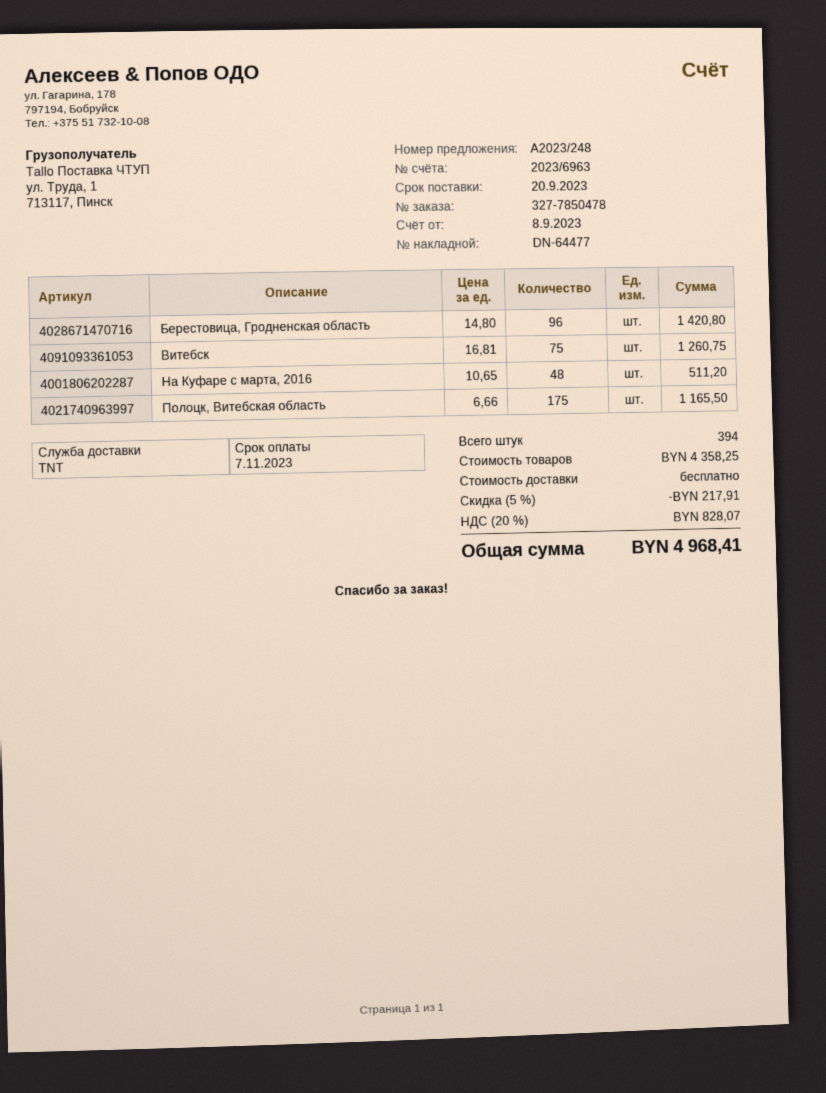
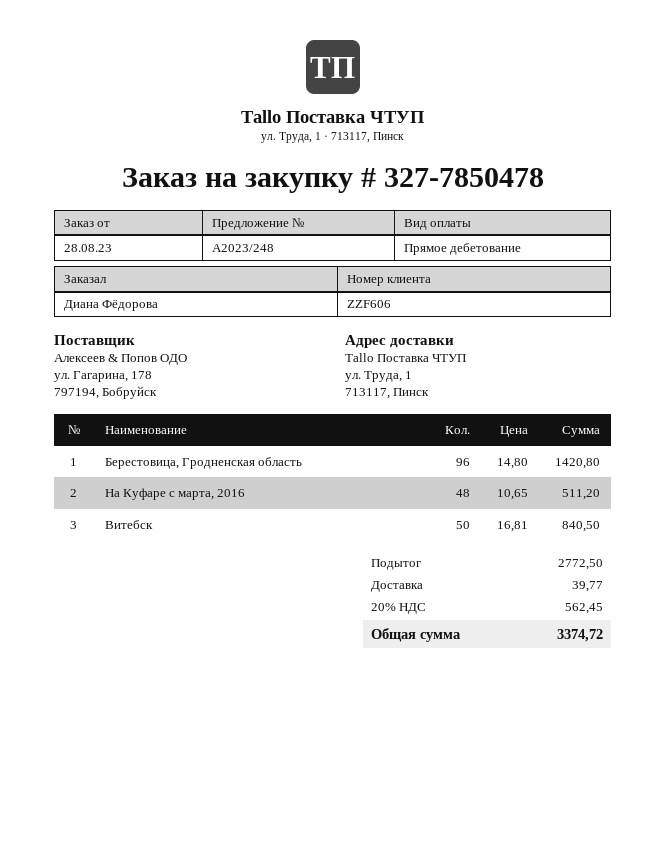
Витебск: 75 x 16.81 = 1260.75 -> 50 x 16.81 = 840.50
Полоцк, Витебская область: 175 x 6.66 = 1165.50 -> none
subtotal: 4358.25 -> 2772.50
discount: 5% = 217.91 -> none
shipping: 0.00 -> 39.77
tax: 20% = 828.07 -> 20% = 562.45
total: 4968.41 -> 3374.72

